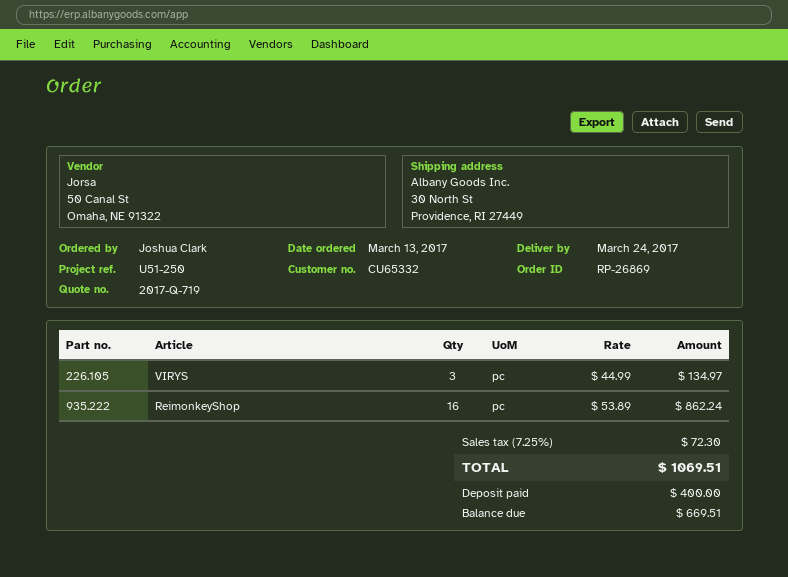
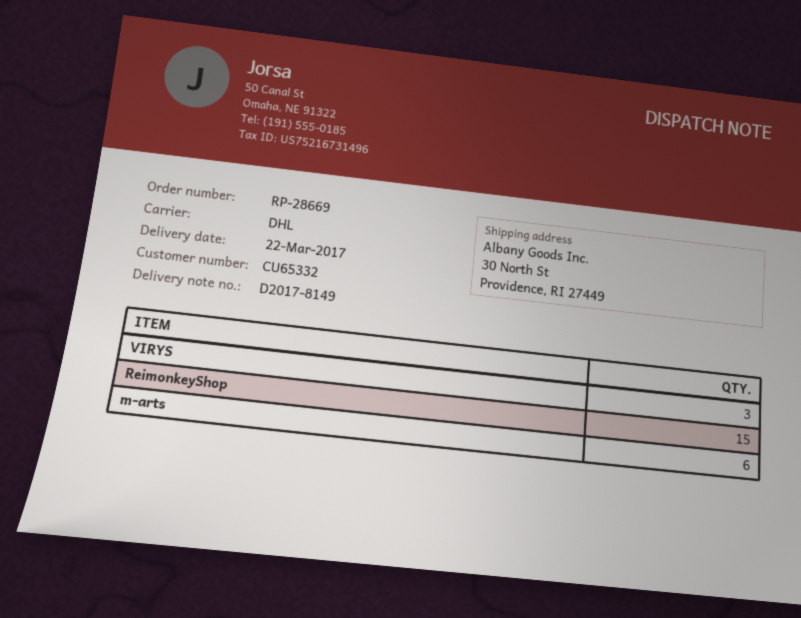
order number: RP-26869 -> RP-28669
delivery date: 2017-03-24 -> 2017-03-22
ReimonkeyShop: 16 -> 15
m-arts: none -> 6

